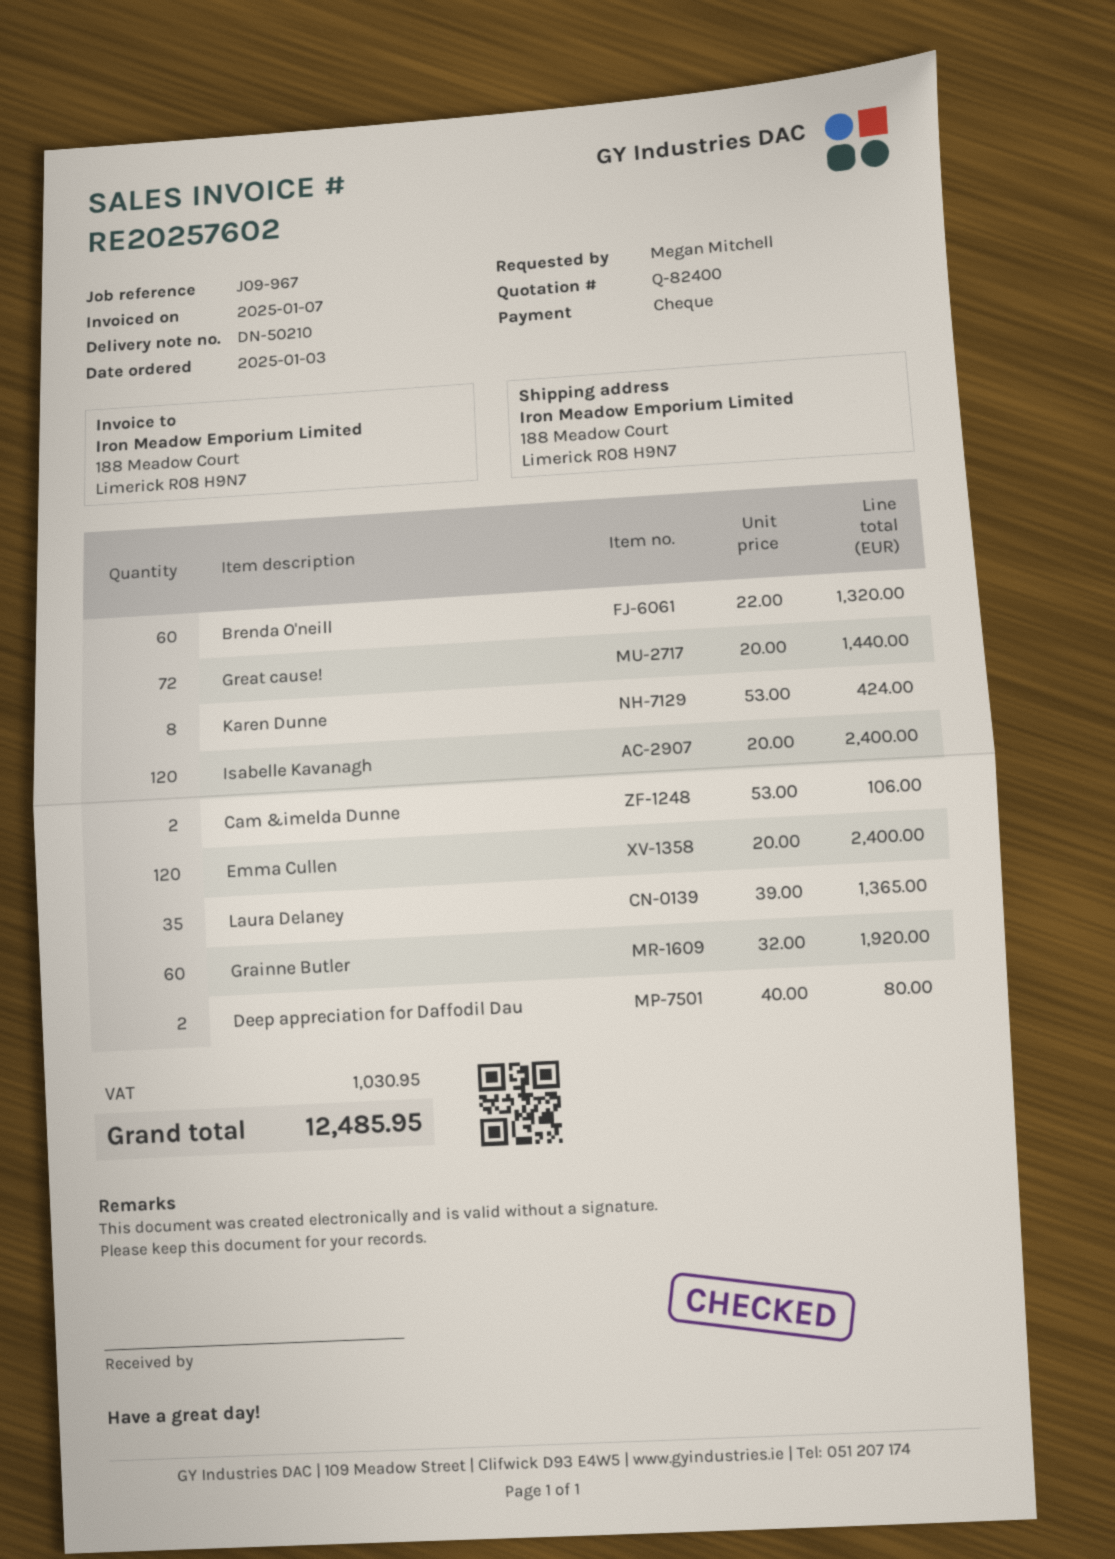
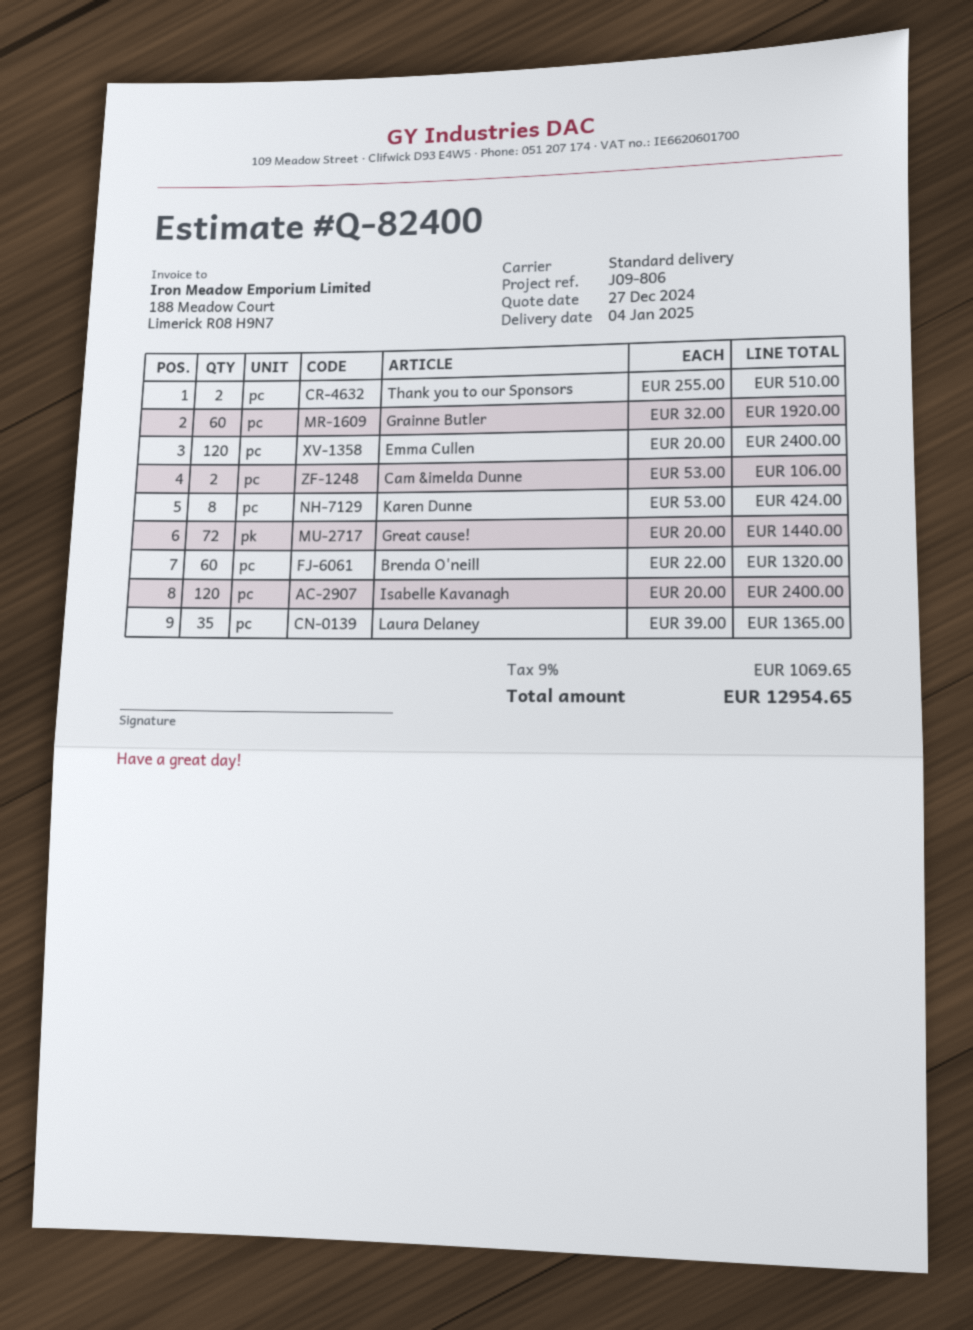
reference: J09-967 -> J09-806
Deep appreciation for Daffodil Dau: 2 x 40.00 = 80.00 -> none
Thank you to our Sponsors: none -> 2 x 255.00 = 510.00
tax: 1030.95 -> 1069.65
total: 12485.95 -> 12954.65

